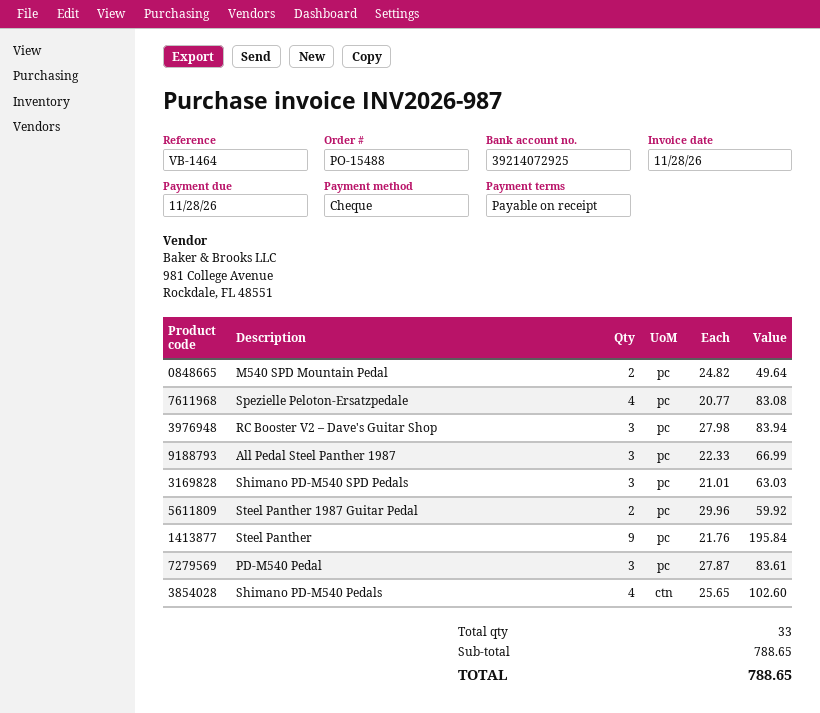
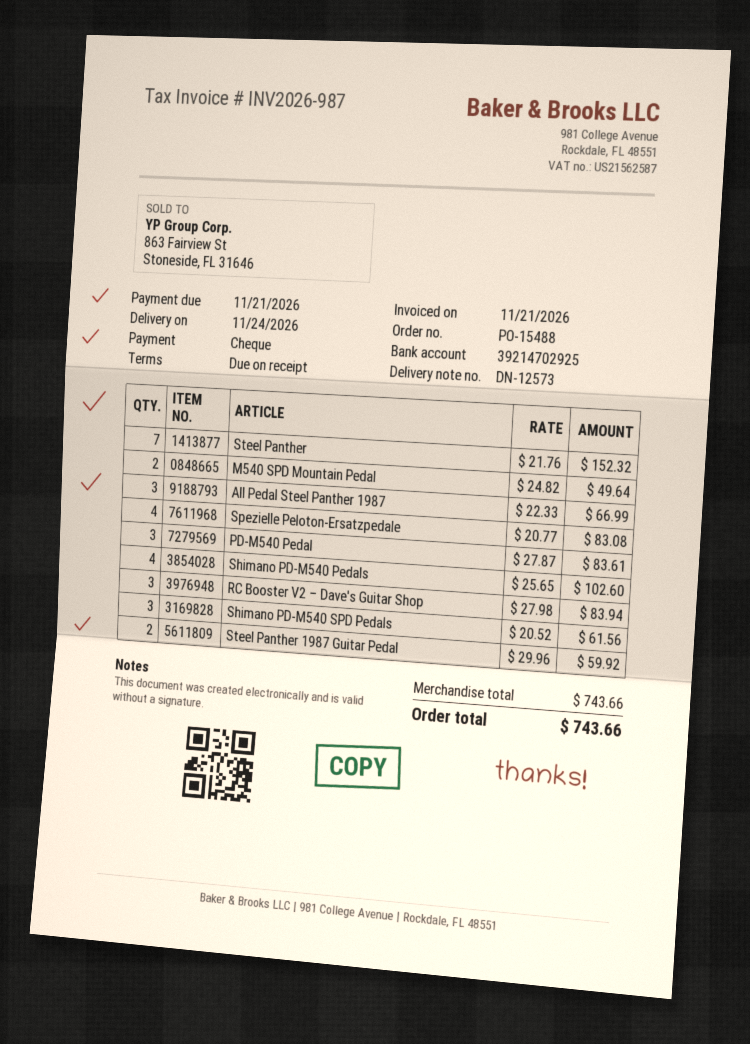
invoice date: 2026-11-28 -> 2026-11-21
due date: 2026-11-28 -> 2026-11-21
bank account: 39214072925 -> 39214702925
Shimano PD-M540 SPD Pedals: 3 x 21.01 = 63.03 -> 3 x 20.52 = 61.56
Steel Panther: 9 x 21.76 = 195.84 -> 7 x 21.76 = 152.32
subtotal: 788.65 -> 743.66
total: 788.65 -> 743.66

